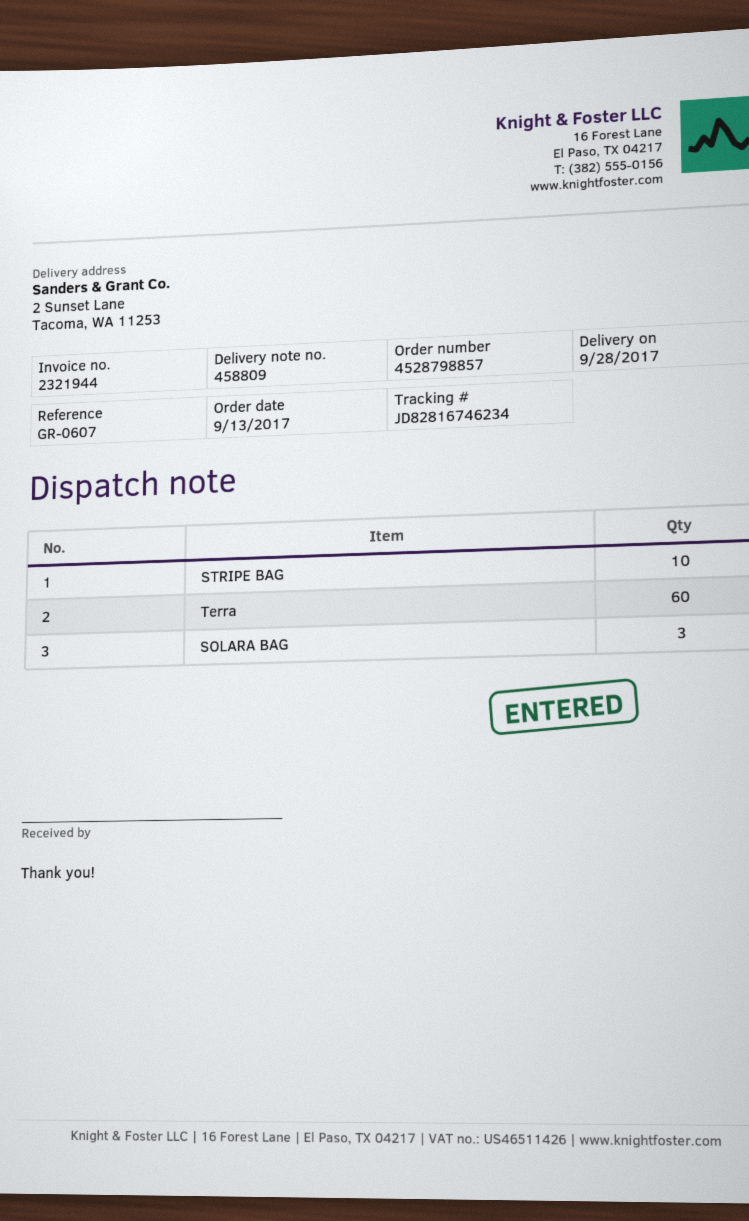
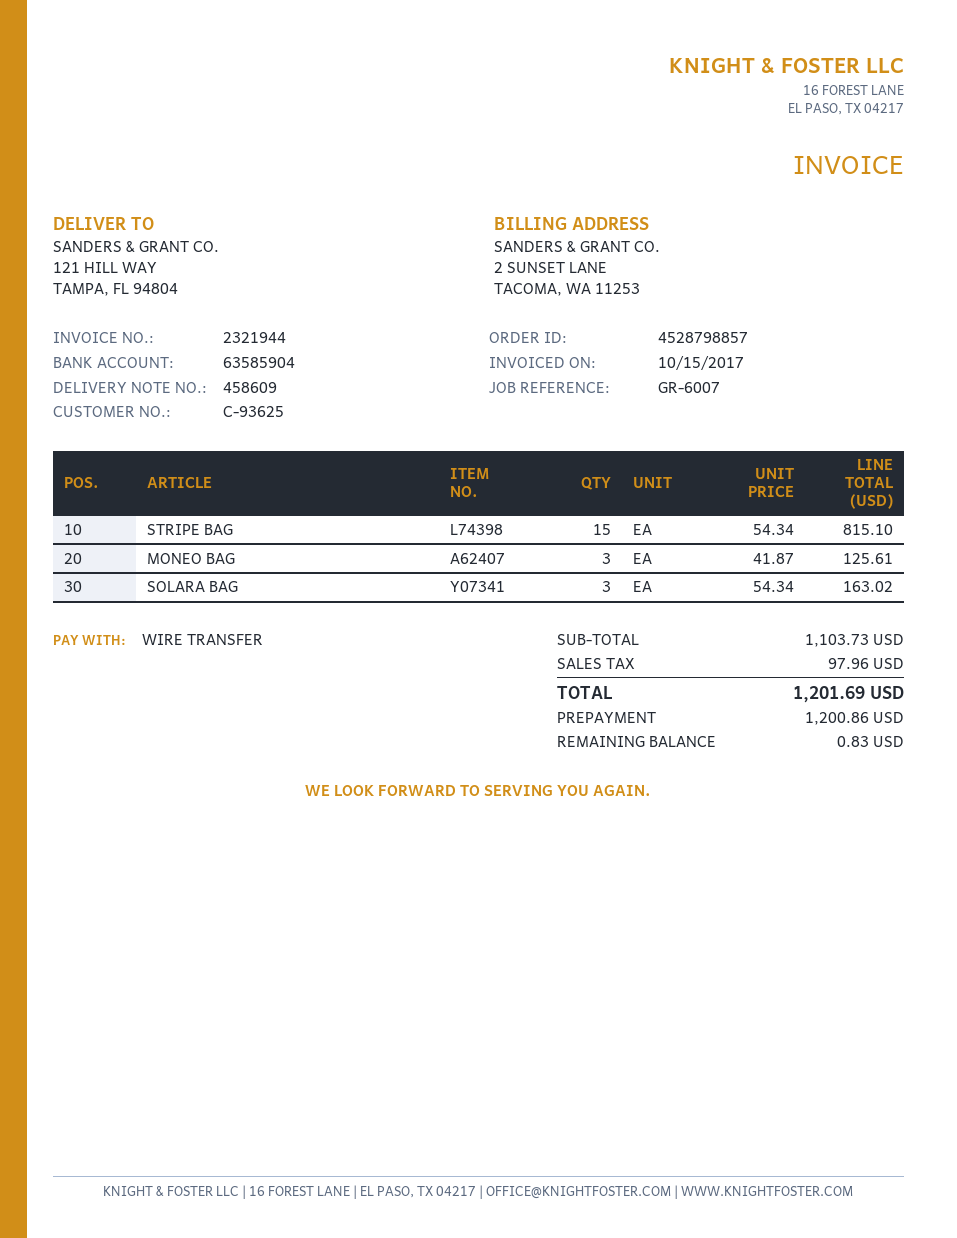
delivery note number: 458809 -> 458609
reference: GR-0607 -> GR-6007
ship to: 2 Sunset Lane, Tacoma, WA 11253 -> 121 HILL WAY, TAMPA, FL 94804
STRIPE BAG: 10 -> 15
Terra: 60 -> none
MONEO BAG: none -> 3

